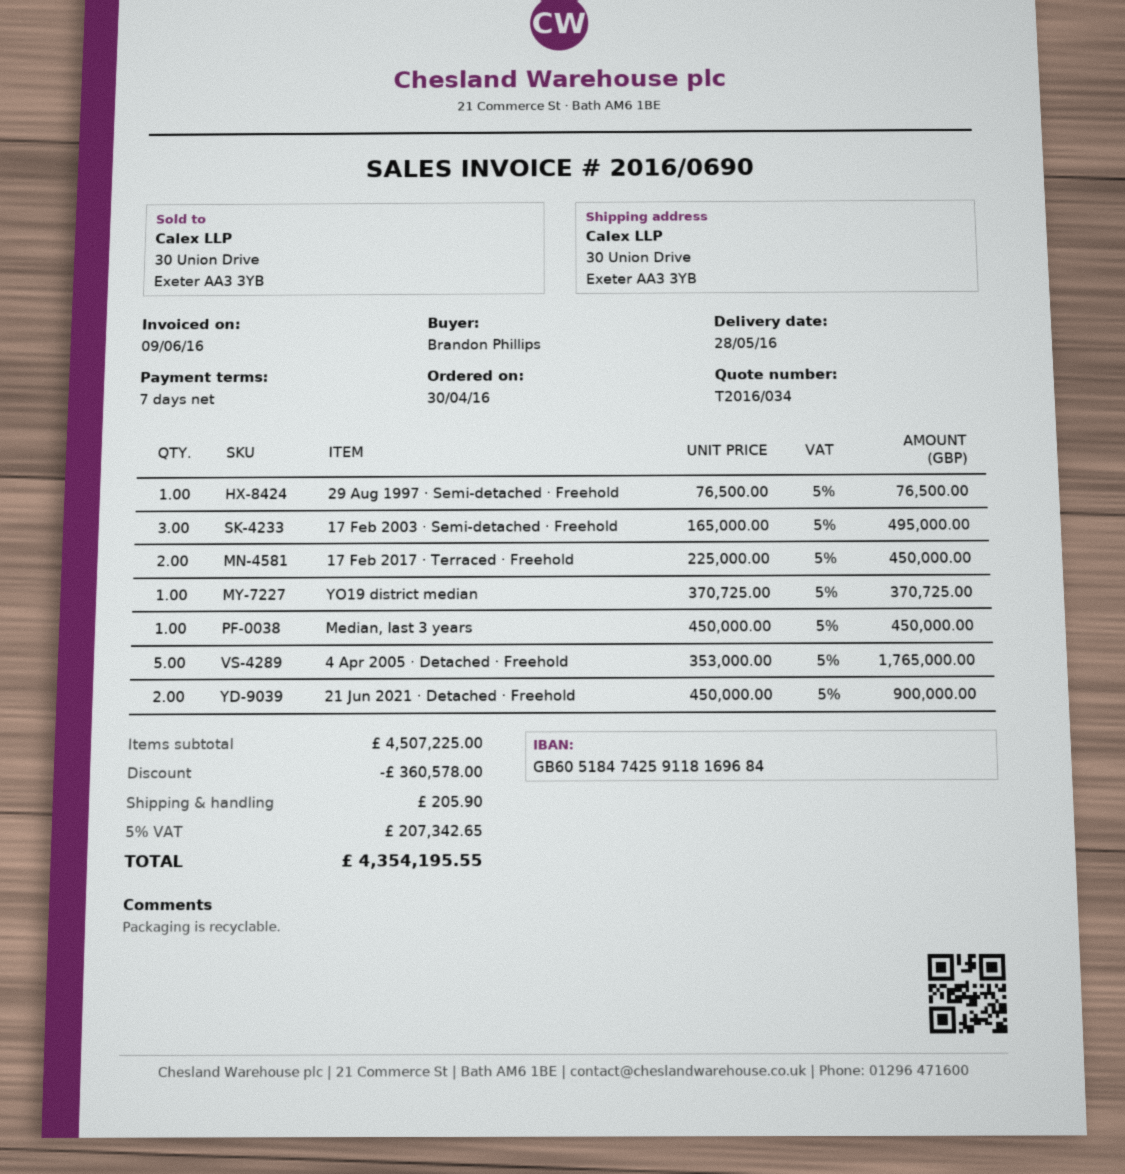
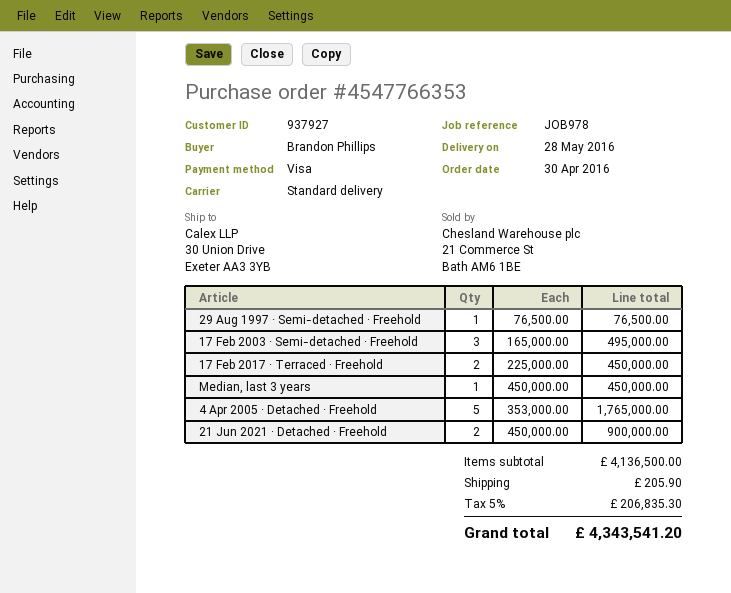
YO19 district median: 1 x 370725.00 = 370725.00 -> none
subtotal: 4507225.00 -> 4136500.00
discount: 360578.00 -> none
tax: 5% = 207342.65 -> 5% = 206835.30
total: 4354195.55 -> 4343541.20

